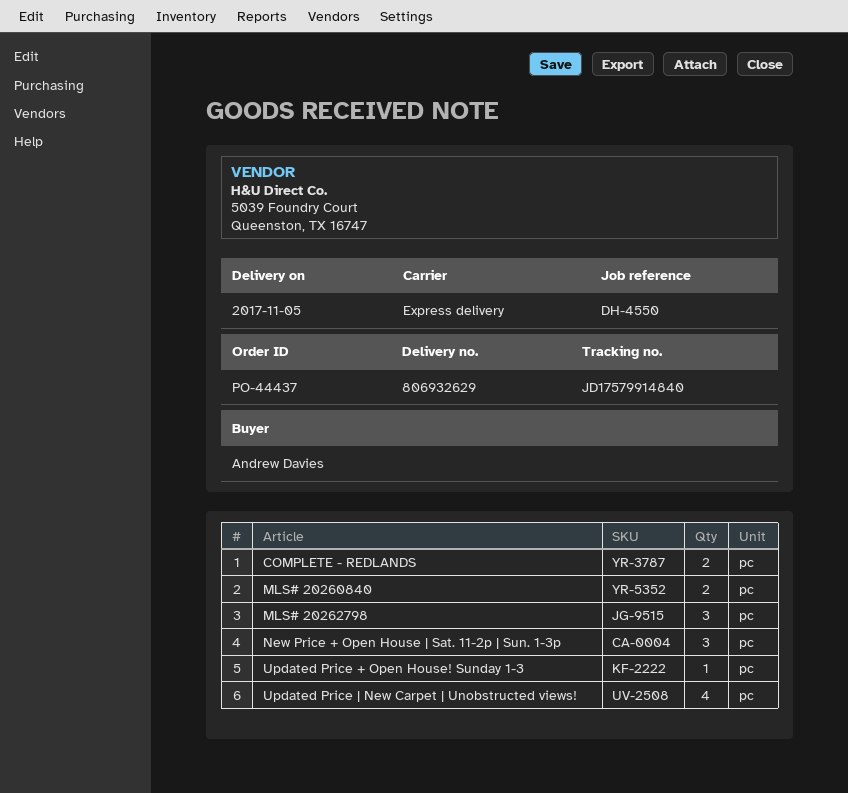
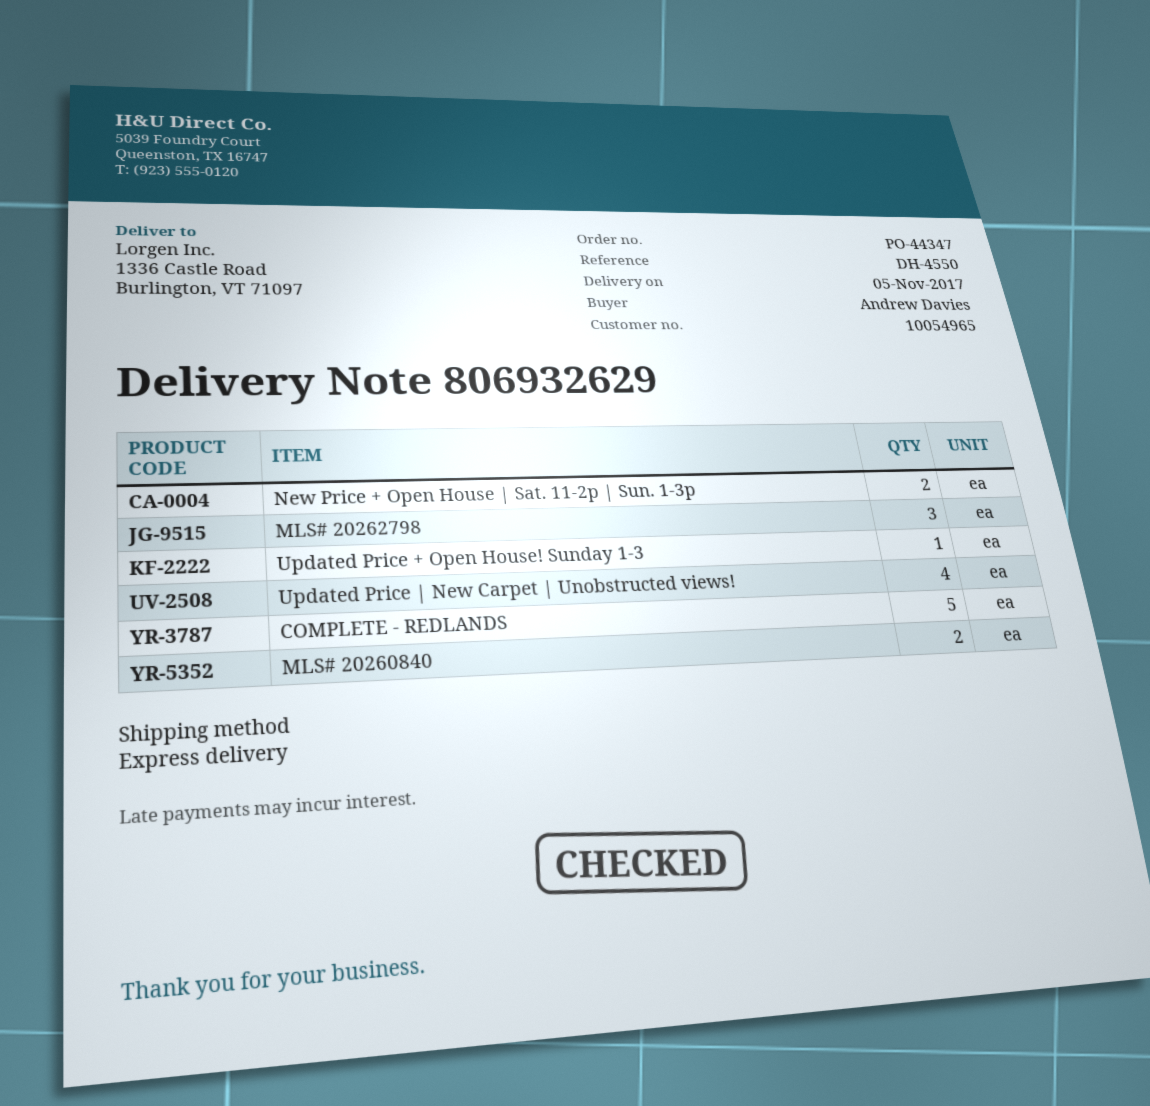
order number: PO-44437 -> PO-44347
COMPLETE - REDLANDS: 2 -> 5
New Price + Open House | Sat. 11-2p | Sun. 1-3p: 3 -> 2

